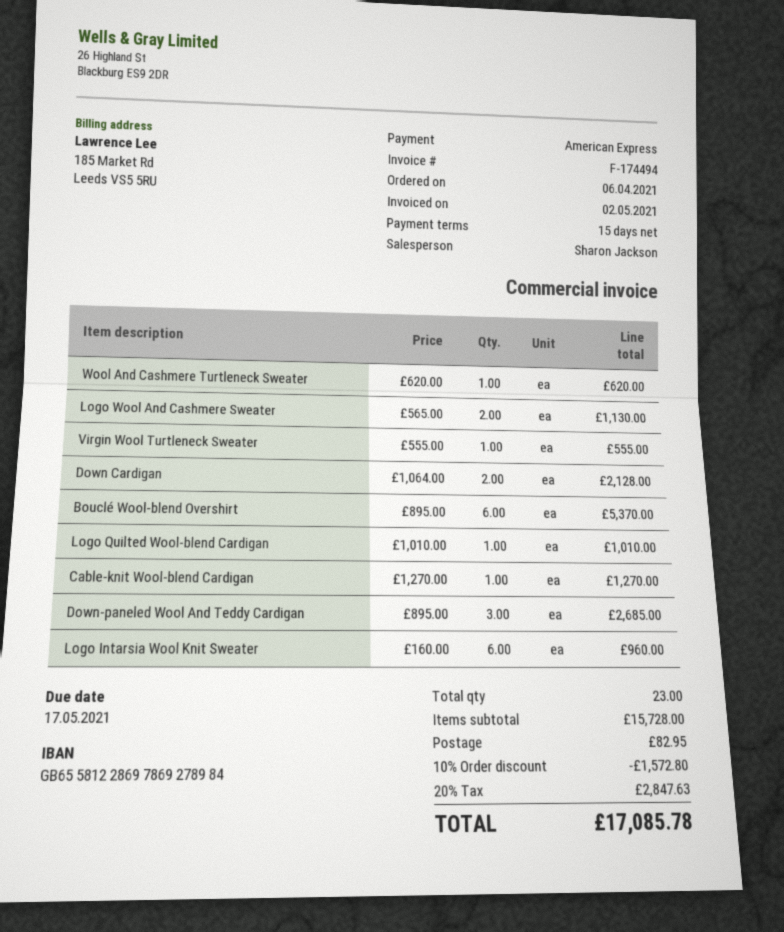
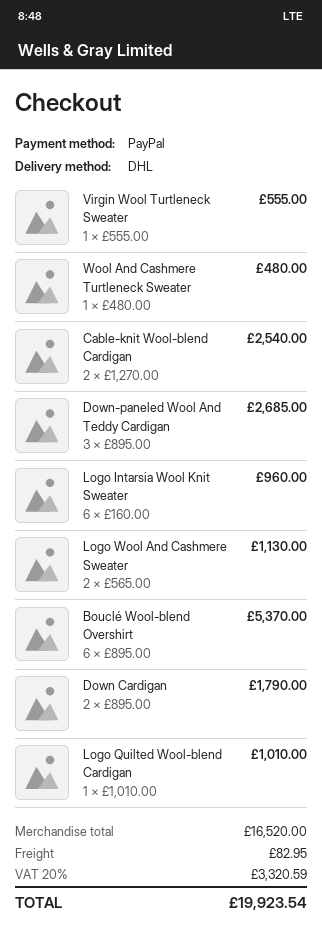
payment method: American Express -> PayPal
Wool And Cashmere Turtleneck Sweater: 1 x 620.00 = 620.00 -> 1 x 480.00 = 480.00
Down Cardigan: 2 x 1064.00 = 2128.00 -> 2 x 895.00 = 1790.00
Cable-knit Wool-blend Cardigan: 1 x 1270.00 = 1270.00 -> 2 x 1270.00 = 2540.00
subtotal: 15728.00 -> 16520.00
discount: 10% = 1572.80 -> none
tax: 20% = 2847.63 -> 20% = 3320.59
total: 17085.78 -> 19923.54

